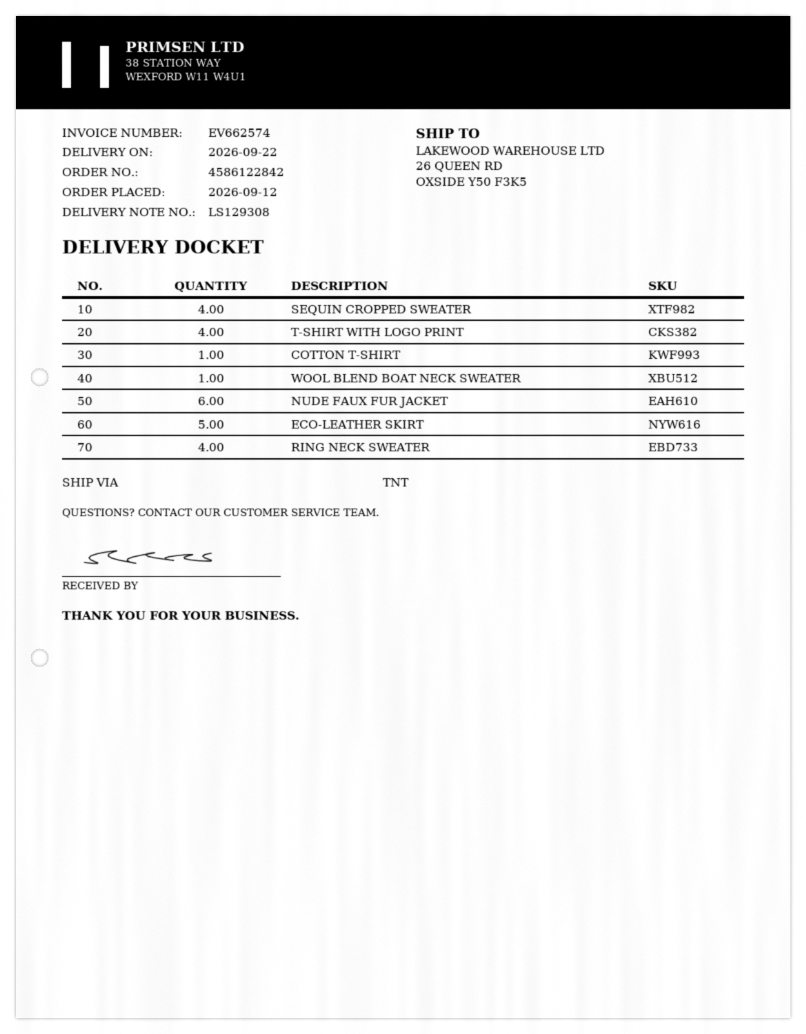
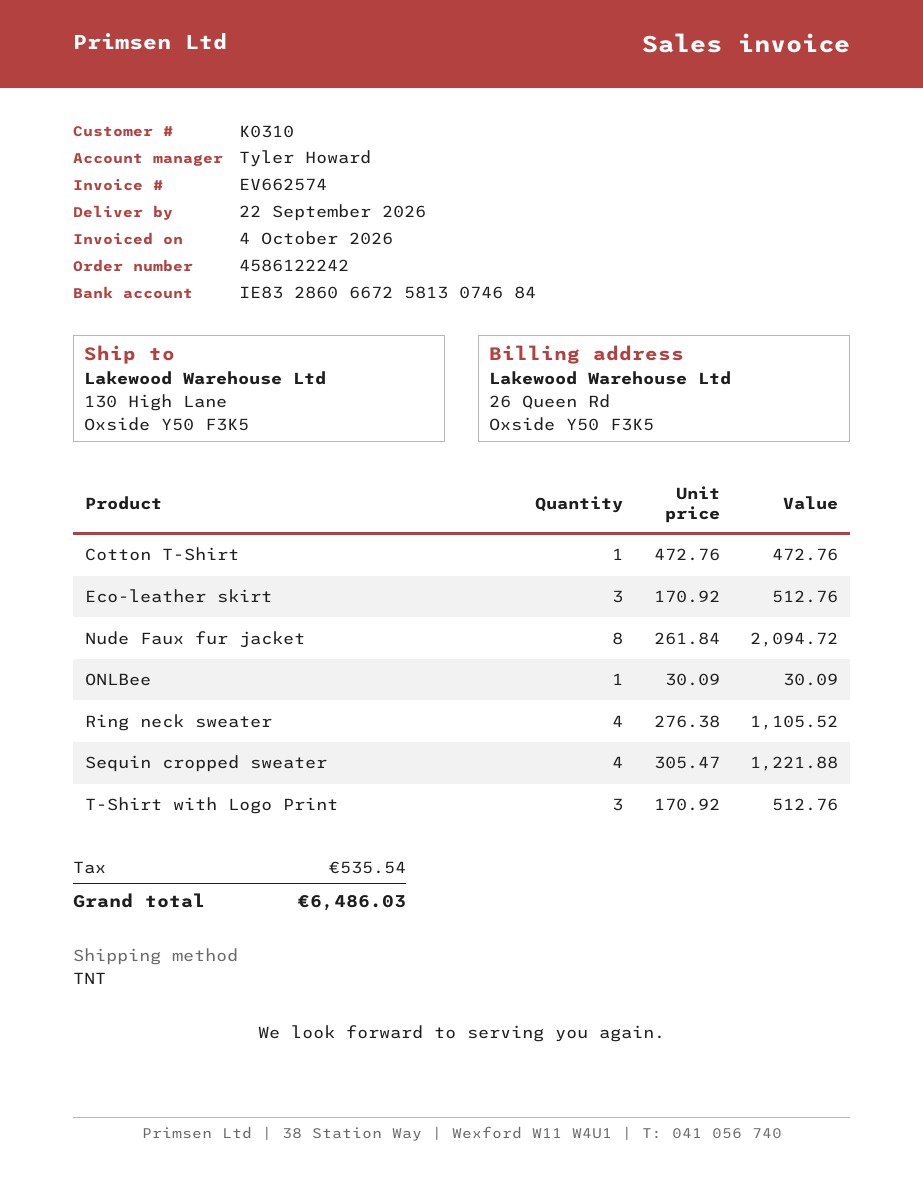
order number: 4586122842 -> 4586122242
ship to: 26 QUEEN RD, OXSIDE Y50 F3K5 -> 130 High Lane, Oxside Y50 F3K5
T-SHIRT WITH LOGO PRINT: 4 -> 3
WOOL BLEND BOAT NECK SWEATER: 1 -> none
NUDE FAUX FUR JACKET: 6 -> 8
ECO-LEATHER SKIRT: 5 -> 3
ONLBee: none -> 1

